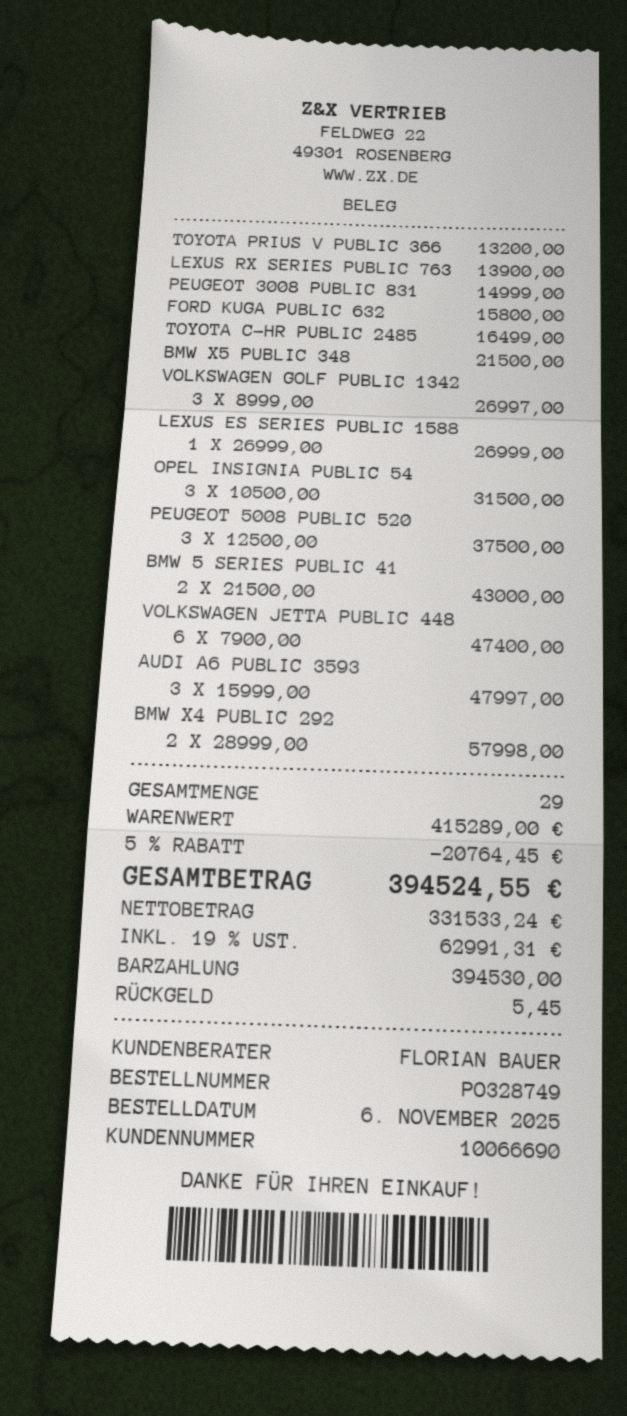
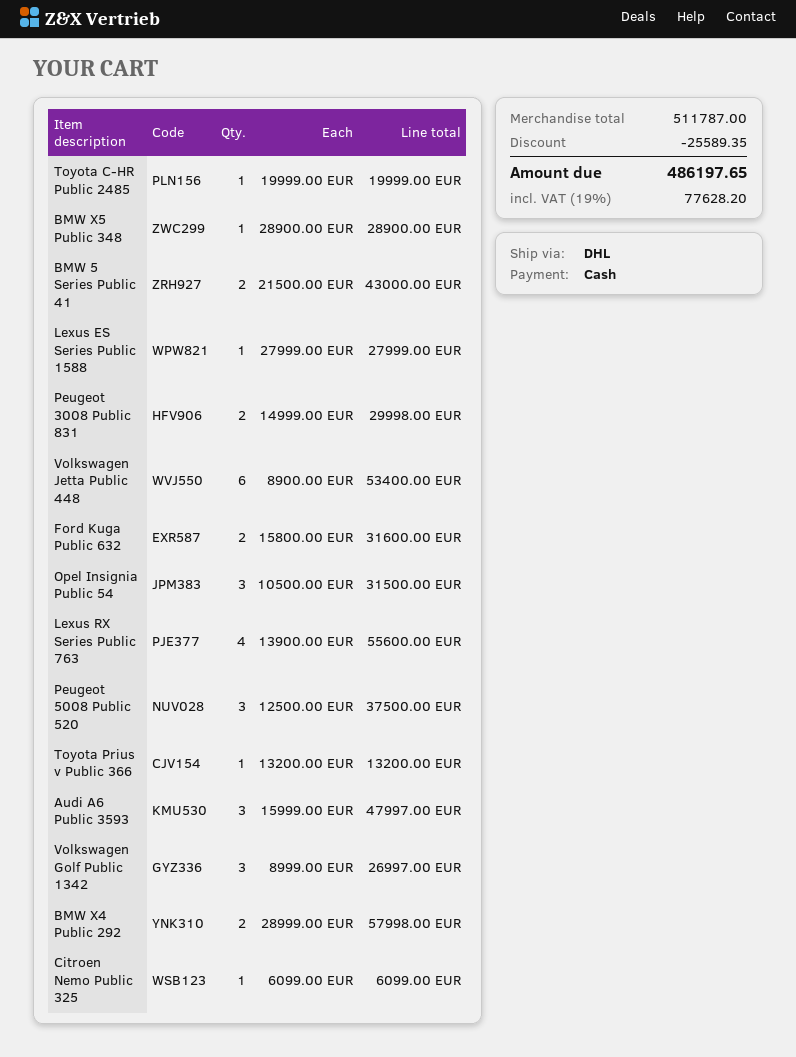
LEXUS RX SERIES PUBLIC 763: 1 x 13900.00 = 13900.00 -> 4 x 13900.00 = 55600.00
PEUGEOT 3008 PUBLIC 831: 1 x 14999.00 = 14999.00 -> 2 x 14999.00 = 29998.00
FORD KUGA PUBLIC 632: 1 x 15800.00 = 15800.00 -> 2 x 15800.00 = 31600.00
TOYOTA C-HR PUBLIC 2485: 1 x 16499.00 = 16499.00 -> 1 x 19999.00 = 19999.00
BMW X5 PUBLIC 348: 1 x 21500.00 = 21500.00 -> 1 x 28900.00 = 28900.00
LEXUS ES SERIES PUBLIC 1588: 1 x 26999.00 = 26999.00 -> 1 x 27999.00 = 27999.00
VOLKSWAGEN JETTA PUBLIC 448: 6 x 7900.00 = 47400.00 -> 6 x 8900.00 = 53400.00
Citroen Nemo Public 325: none -> 1 x 6099.00 = 6099.00
subtotal: 415289.00 -> 511787.00
discount: 20764.45 -> 25589.35
tax: 19% = 62991.31 -> 19% = 77628.20
total: 394524.55 -> 486197.65

